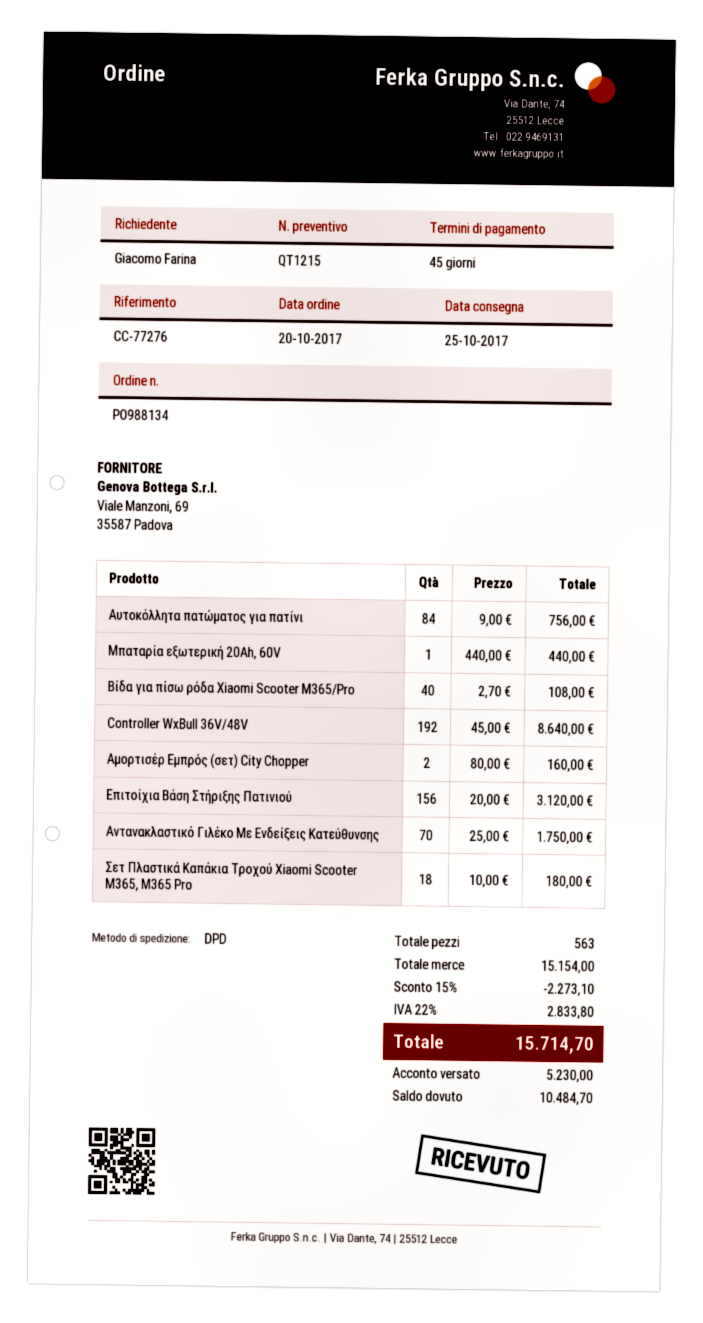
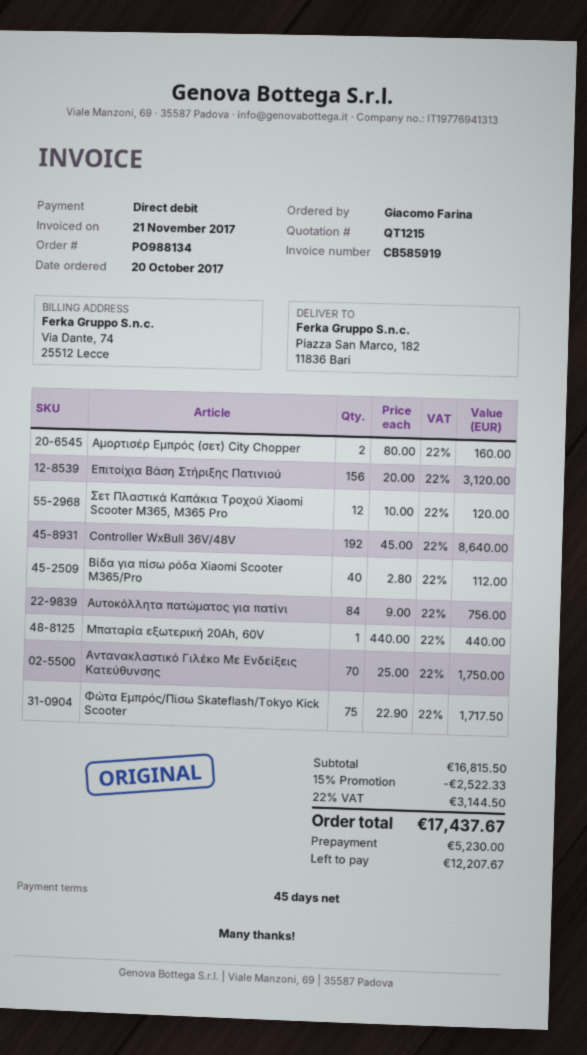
Βίδα για πίσω ρόδα Xiaomi Scooter M365/Pro: 40 x 2.70 = 108.00 -> 40 x 2.80 = 112.00
Σετ Πλαστικά Καπάκια Τροχού Xiaomi Scooter M365, M365 Pro: 18 x 10.00 = 180.00 -> 12 x 10.00 = 120.00
Φώτα Εμπρός/Πίσω Skateflash/Tokyo Kick Scooter: none -> 75 x 22.90 = 1717.50
subtotal: 15154.00 -> 16815.50
discount: 15% = 2273.10 -> 15% = 2522.33
tax: 22% = 2833.80 -> 22% = 3144.50
total: 15714.70 -> 17437.67
balance: 10484.70 -> 12207.67

